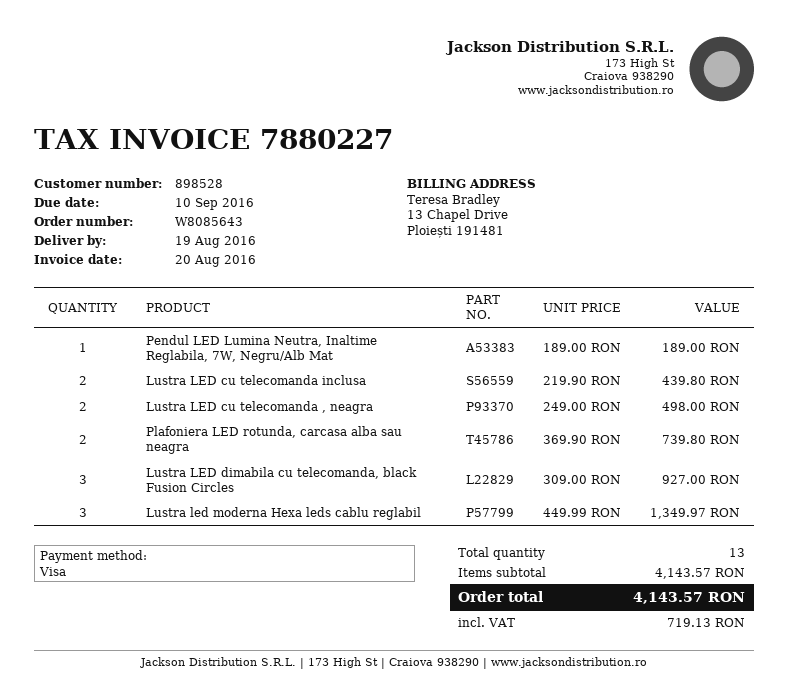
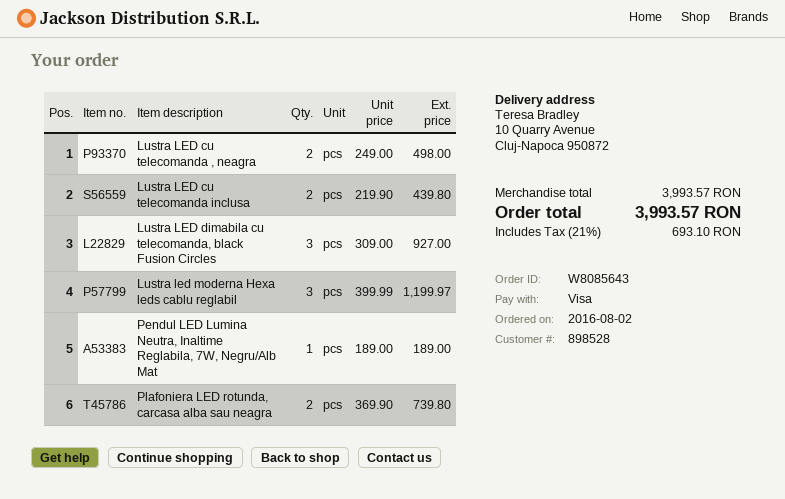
Lustra led moderna Hexa leds cablu reglabil: 3 x 449.99 = 1349.97 -> 3 x 399.99 = 1199.97
subtotal: 4143.57 -> 3993.57
tax: 719.13 -> 693.10
total: 4143.57 -> 3993.57

